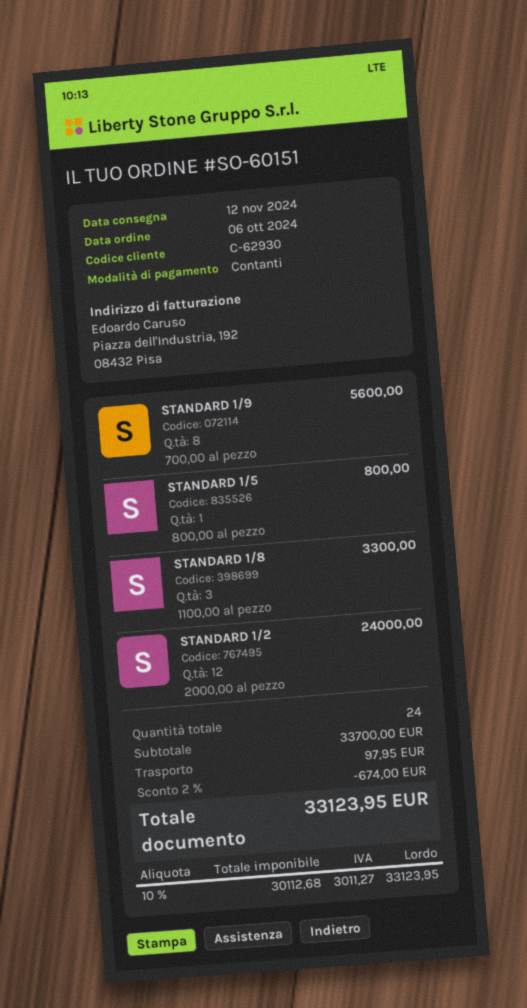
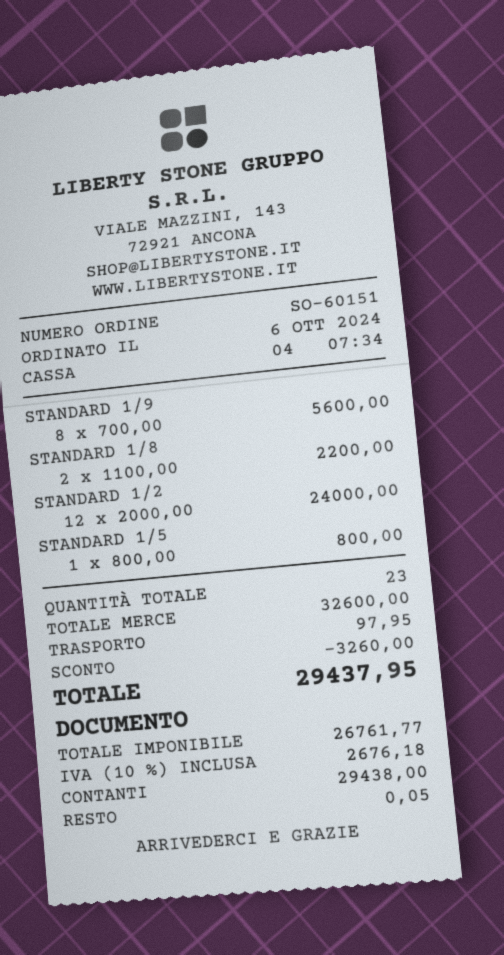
STANDARD 1/8: 3 x 1100.00 = 3300.00 -> 2 x 1100.00 = 2200.00
total quantity: 24 -> 23
subtotal: 33700.00 -> 32600.00
discount: 674.00 -> 3260.00
net: 30112.68 -> 26761.77
tax: 10% = 3011.27 -> 10% = 2676.18
total: 33123.95 -> 29437.95

